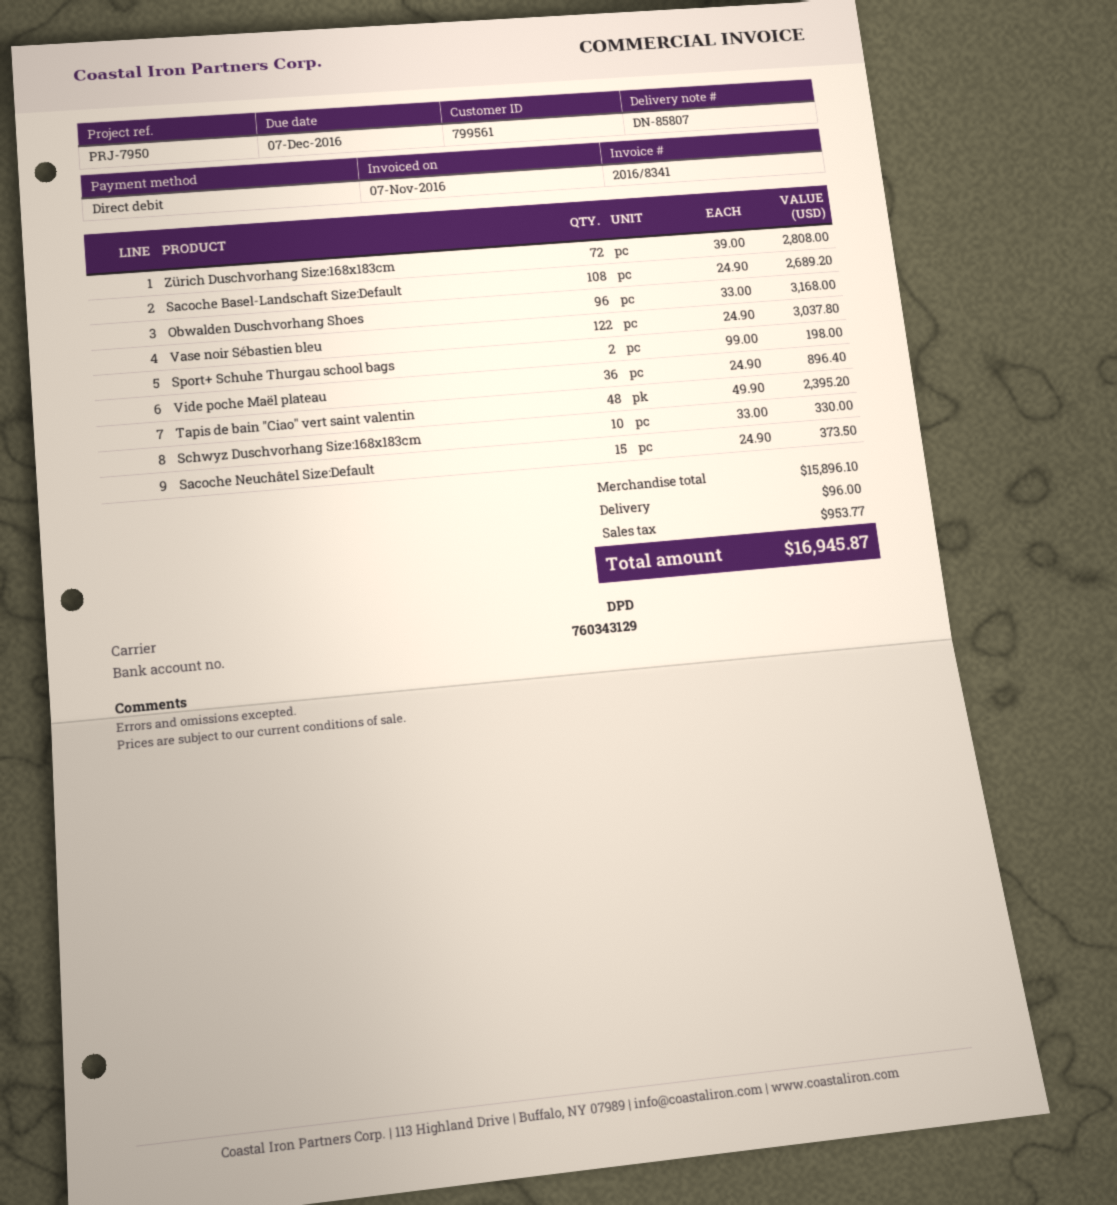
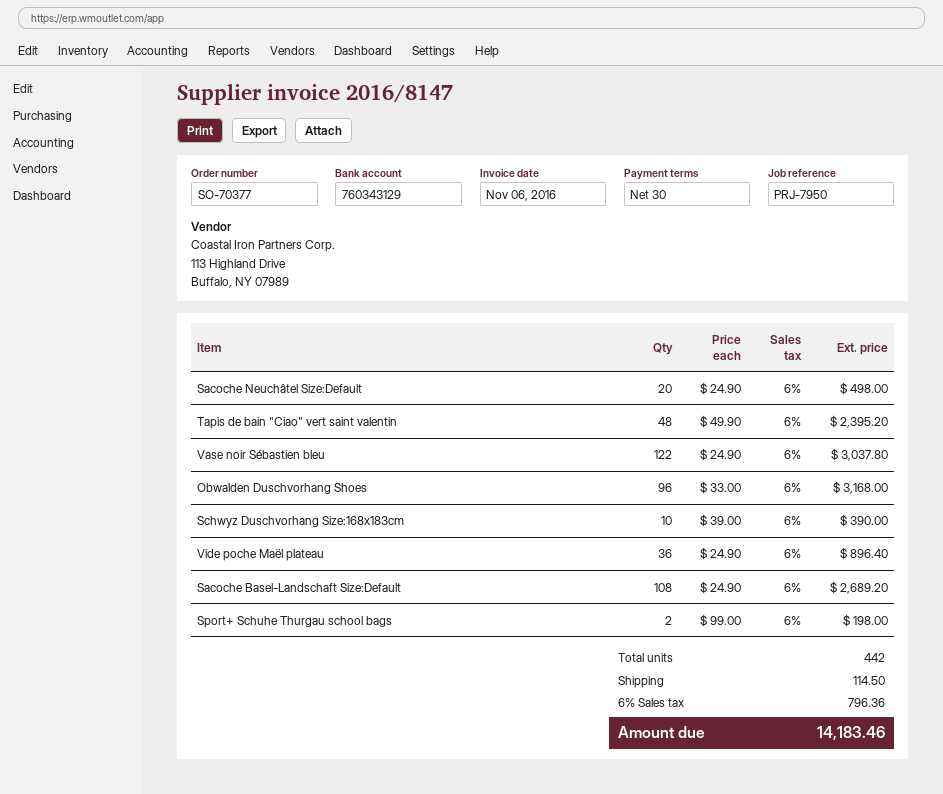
invoice number: 2016/8341 -> 2016/8147
invoice date: 2016-11-07 -> 2016-11-06
Zürich Duschvorhang Size:168x183cm: 72 x 39.00 = 2808.00 -> none
Schwyz Duschvorhang Size:168x183cm: 10 x 33.00 = 330.00 -> 10 x 39.00 = 390.00
Sacoche Neuchâtel Size:Default: 15 x 24.90 = 373.50 -> 20 x 24.90 = 498.00
shipping: 96.00 -> 114.50
tax: 953.77 -> 796.36
total: 16945.87 -> 14183.46

